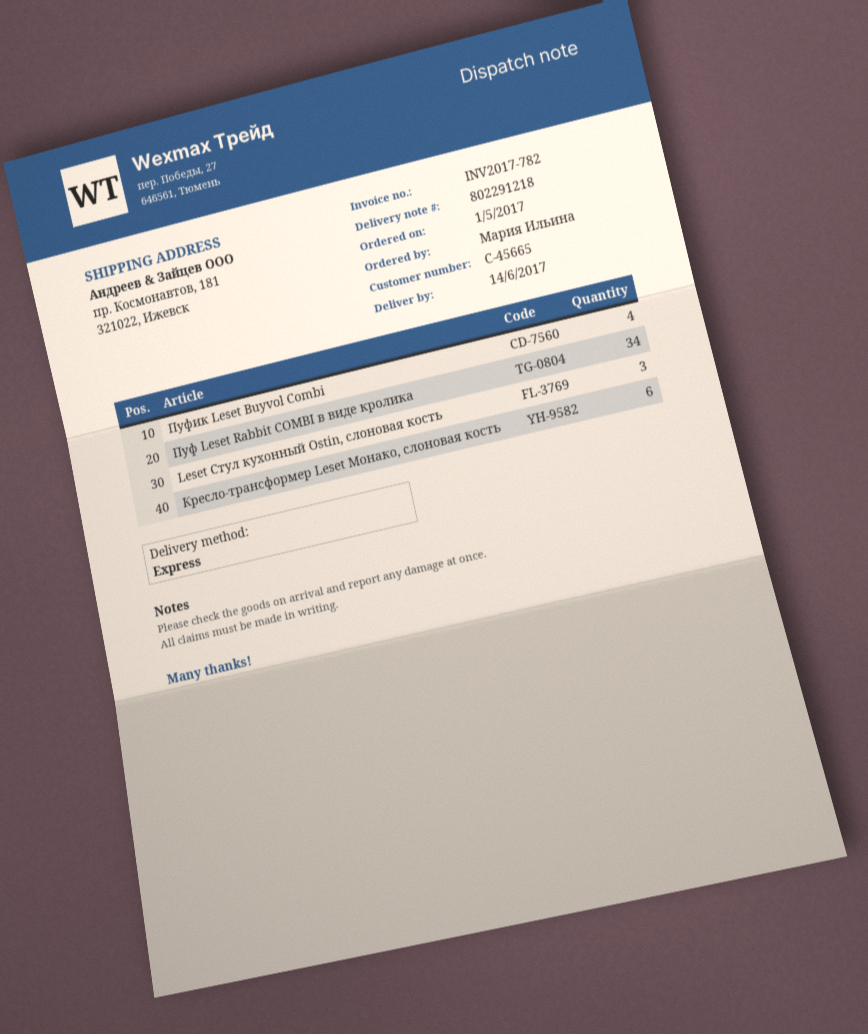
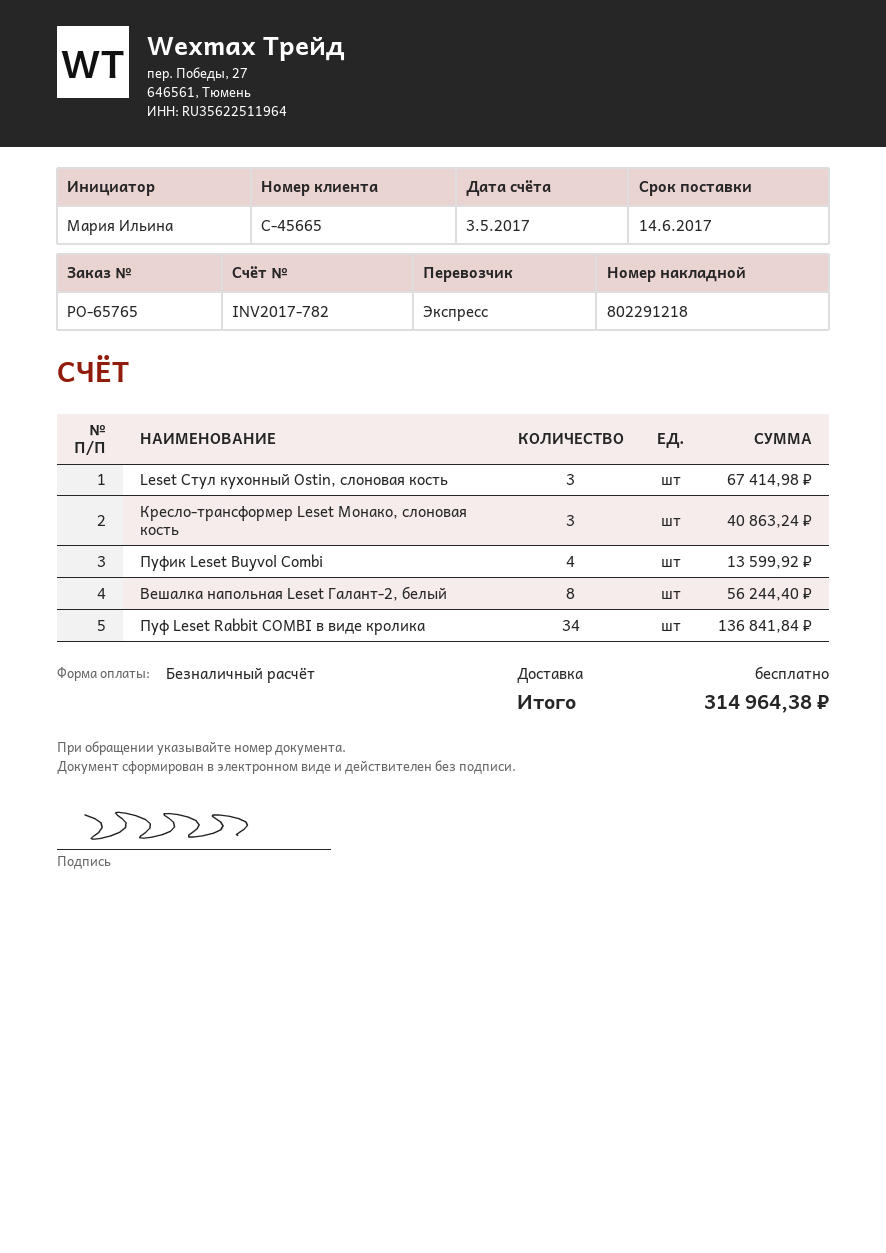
Кресло-трансформер Leset Монако, слоновая кость: 6 -> 3
Вешалка напольная Leset Галант-2, белый: none -> 8

